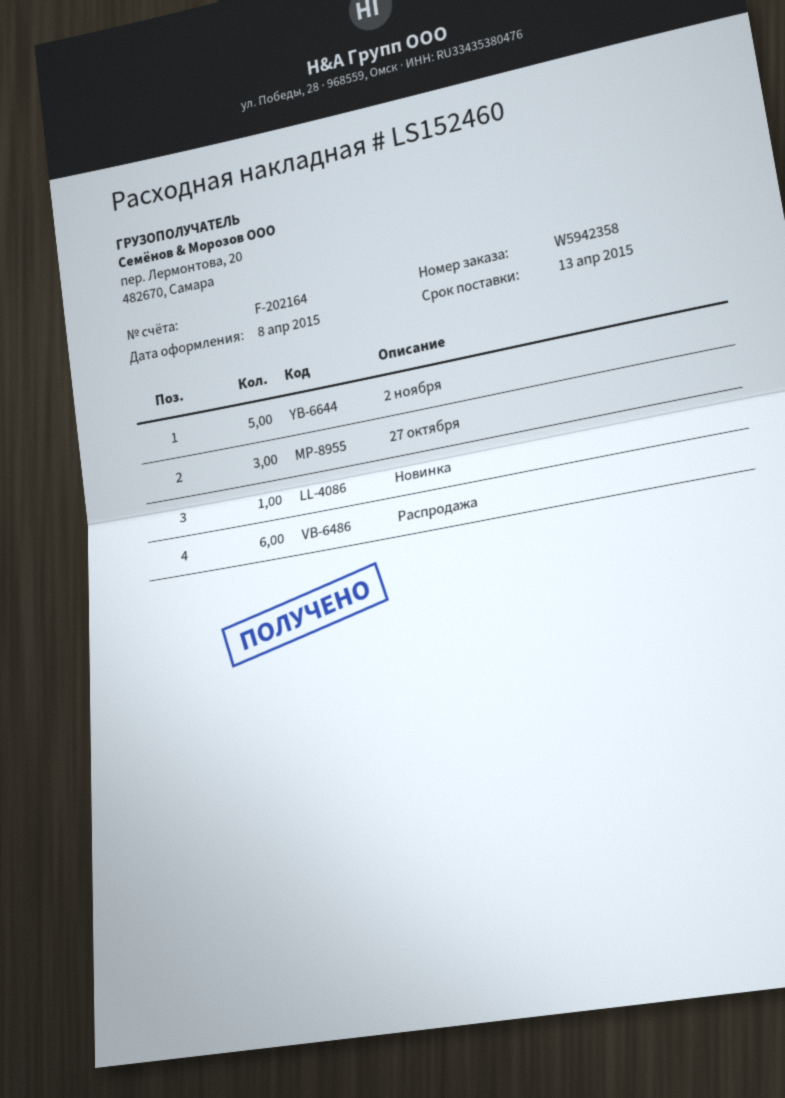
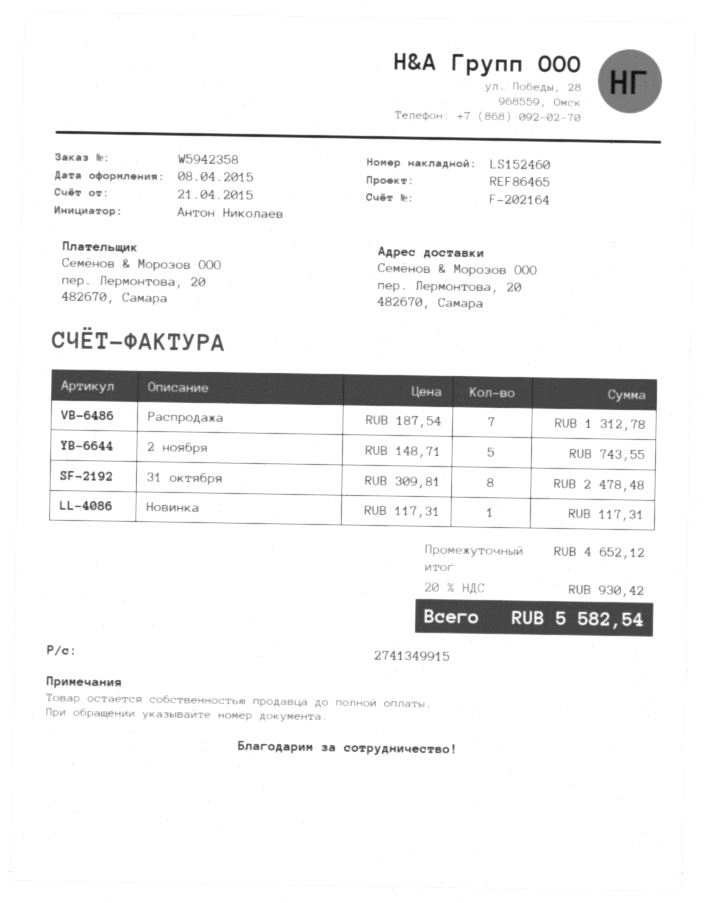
27 октября: 3 -> none
Распродажа: 6 -> 7
31 октября: none -> 8

